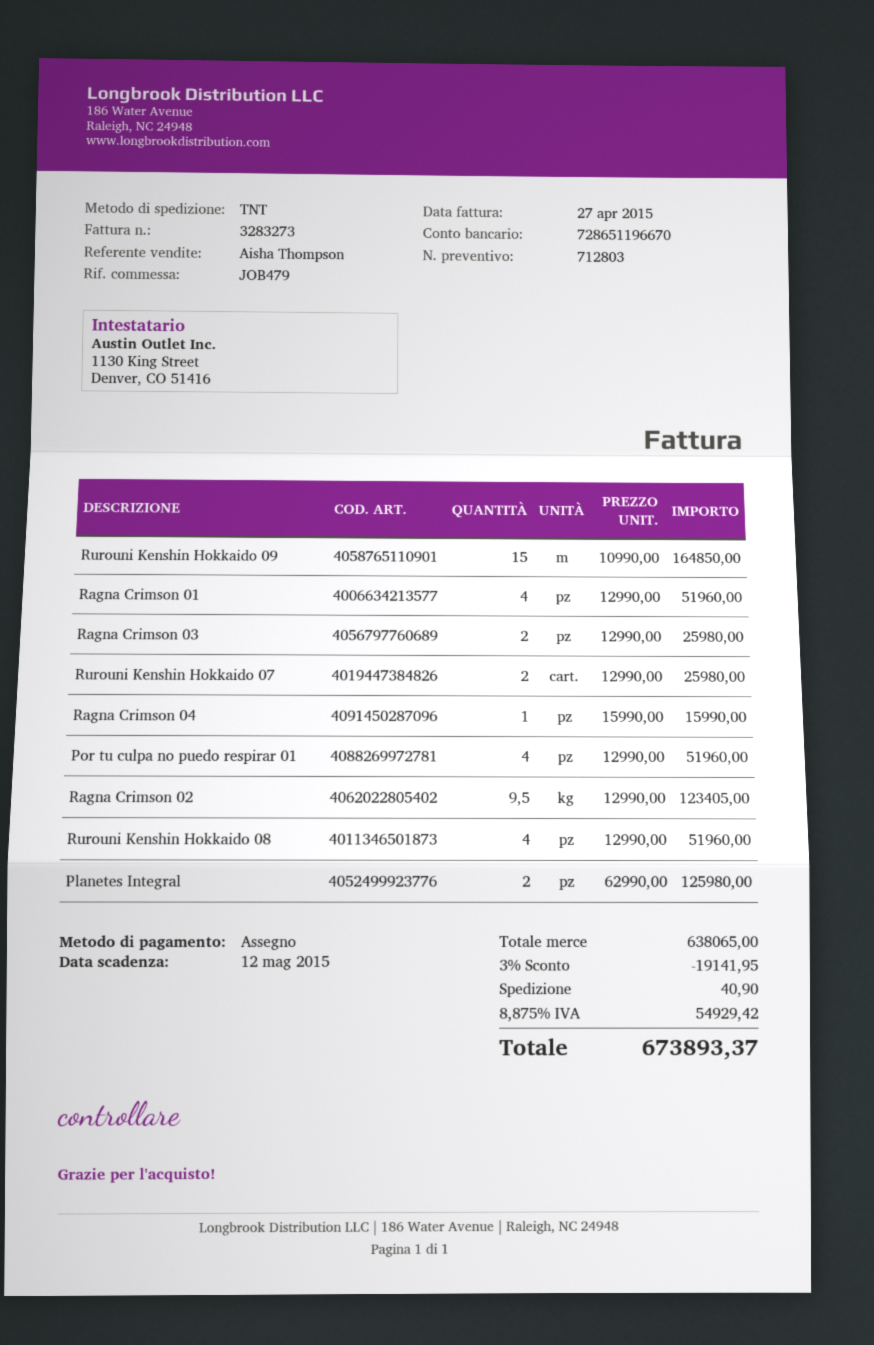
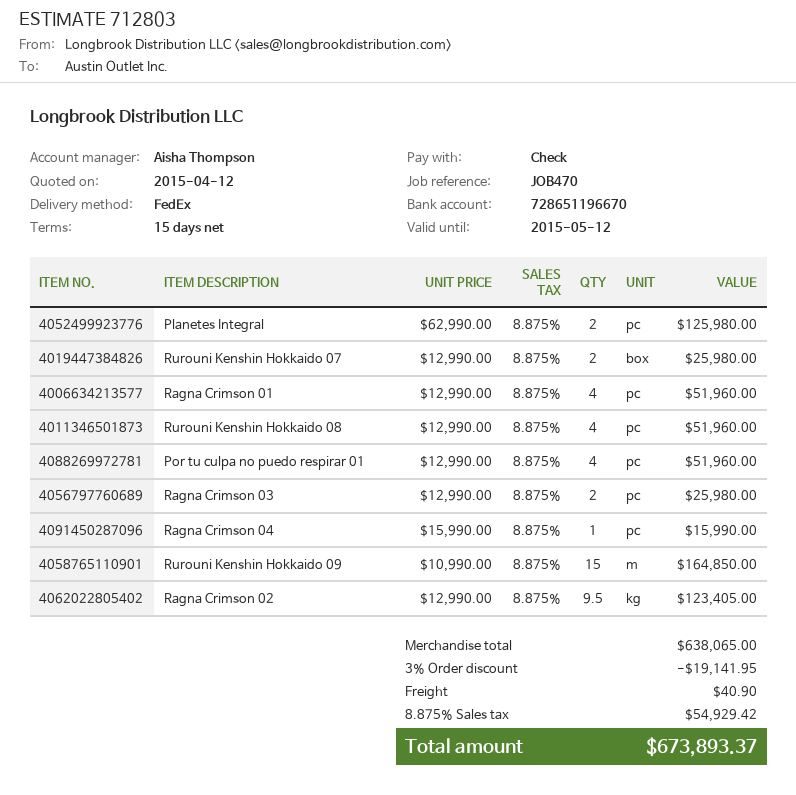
reference: JOB479 -> JOB470
shipping method: TNT -> FedEx

